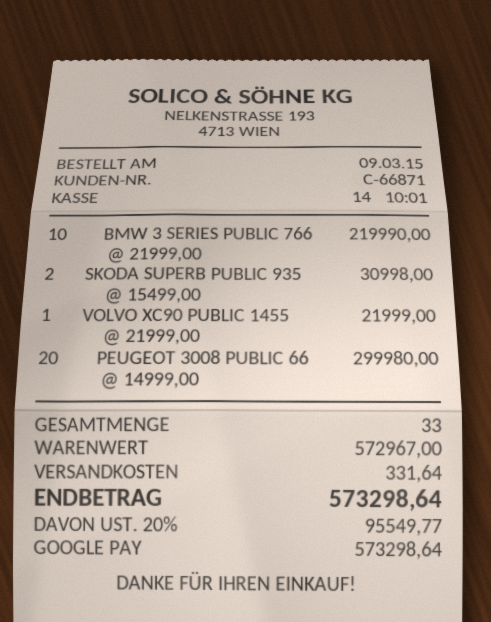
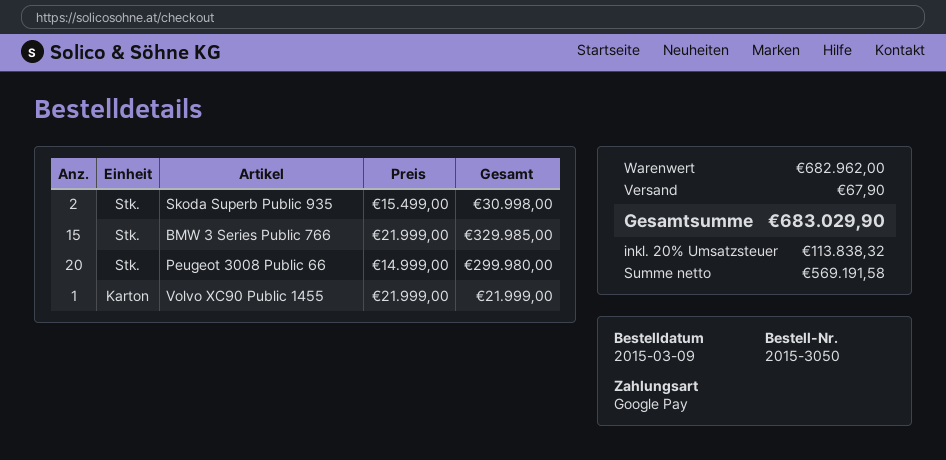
BMW 3 SERIES PUBLIC 766: 10 x 21999.00 = 219990.00 -> 15 x 21999.00 = 329985.00
subtotal: 572967.00 -> 682962.00
shipping: 331.64 -> 67.90
tax: 20% = 95549.77 -> 20% = 113838.32
total: 573298.64 -> 683029.90

